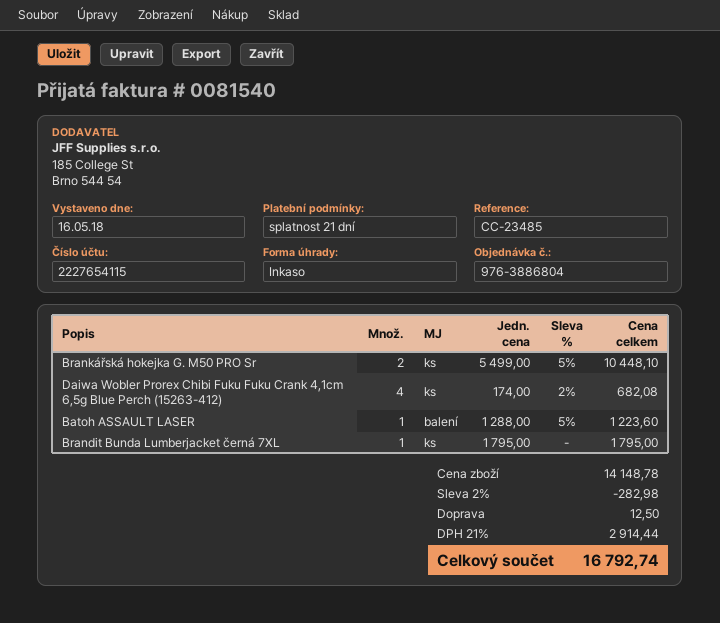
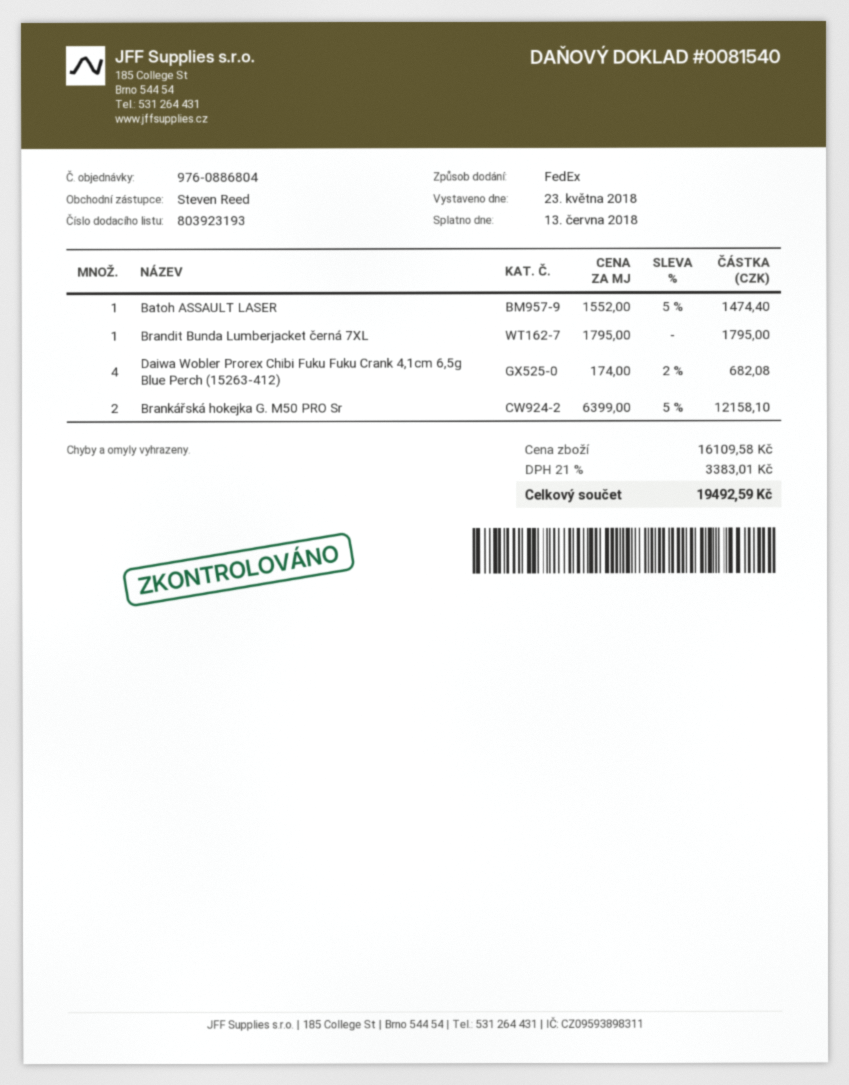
order number: 976-3886804 -> 976-0886804
invoice date: 2018-05-16 -> 2018-05-23
Brankářská hokejka G. M50 PRO Sr: 2 x 5499.00 - 5% = 10448.10 -> 2 x 6399.00 - 5% = 12158.10
Batoh ASSAULT LASER: 1 x 1288.00 - 5% = 1223.60 -> 1 x 1552.00 - 5% = 1474.40
subtotal: 14148.78 -> 16109.58
discount: 2% = 282.98 -> none
shipping: 12.50 -> none
tax: 21% = 2914.44 -> 21% = 3383.01
total: 16792.74 -> 19492.59

